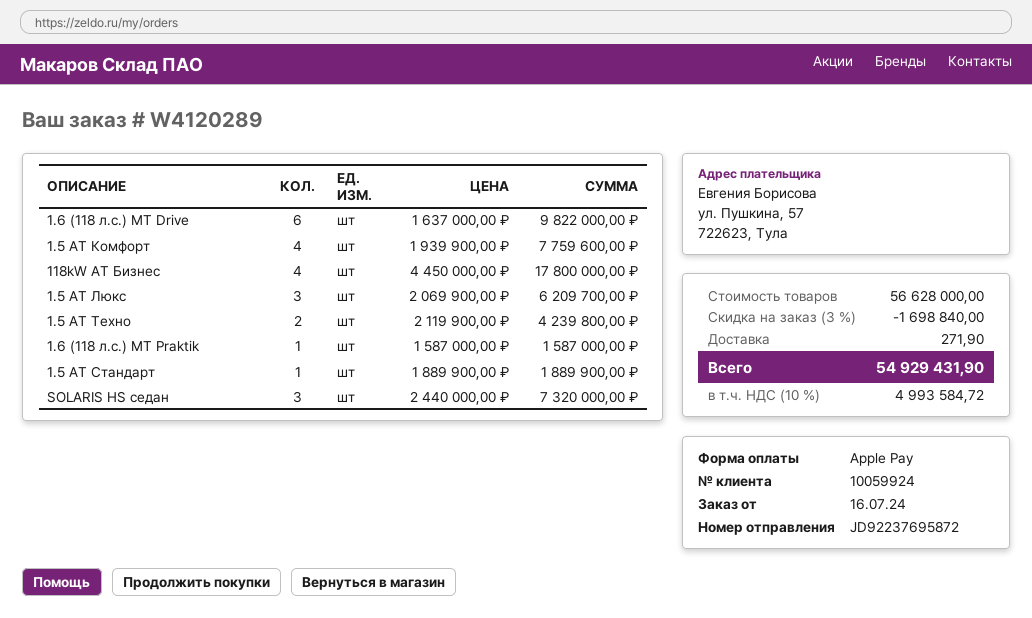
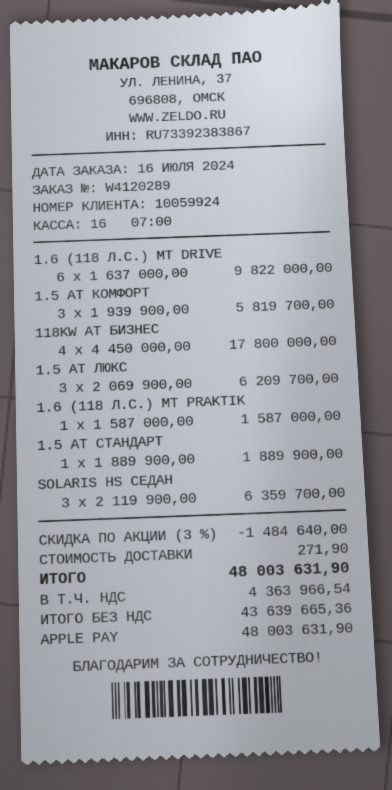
1.5 AT Комфорт: 4 x 1939900.00 = 7759600.00 -> 3 x 1939900.00 = 5819700.00
1.5 AT Техно: 2 x 2119900.00 = 4239800.00 -> none
SOLARIS HS седан: 3 x 2440000.00 = 7320000.00 -> 3 x 2119900.00 = 6359700.00
discount: 3% = 1698840.00 -> 3% = 1484640.00
tax: 4993584.72 -> 4363966.54
total: 54929431.90 -> 48003631.90

